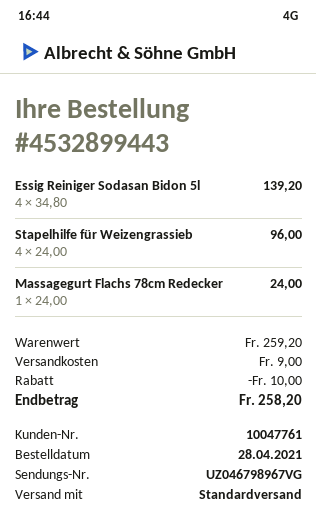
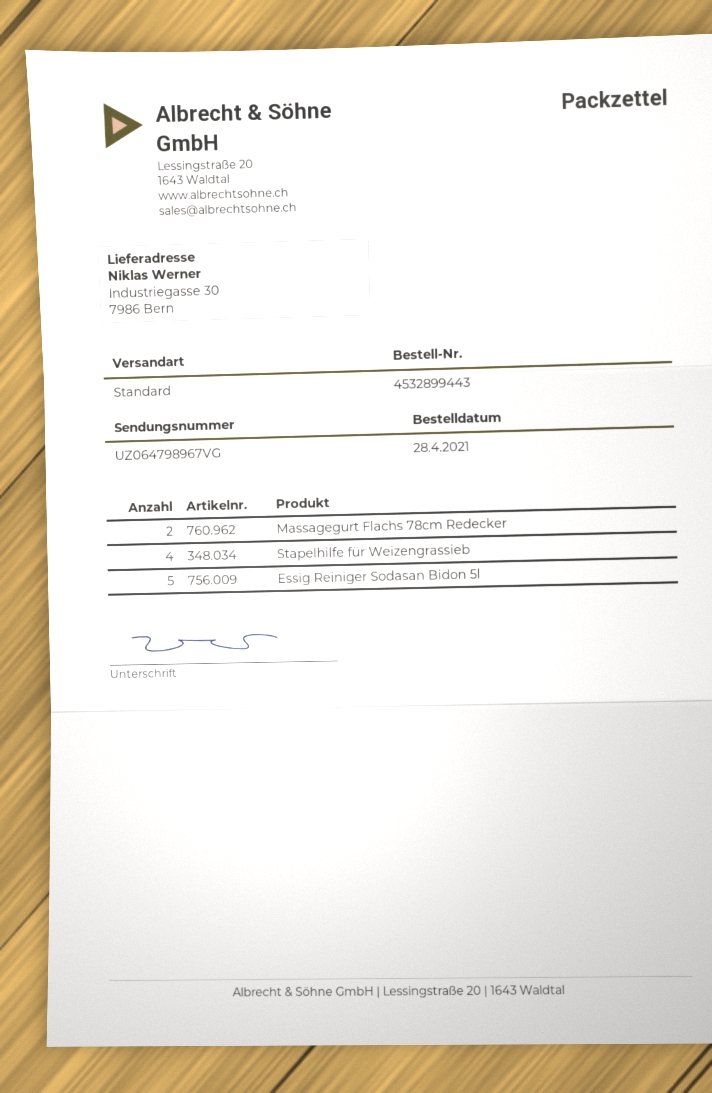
tracking number: UZ046798967VG -> UZ064798967VG
Essig Reiniger Sodasan Bidon 5l: 4 -> 5
Massagegurt Flachs 78cm Redecker: 1 -> 2

